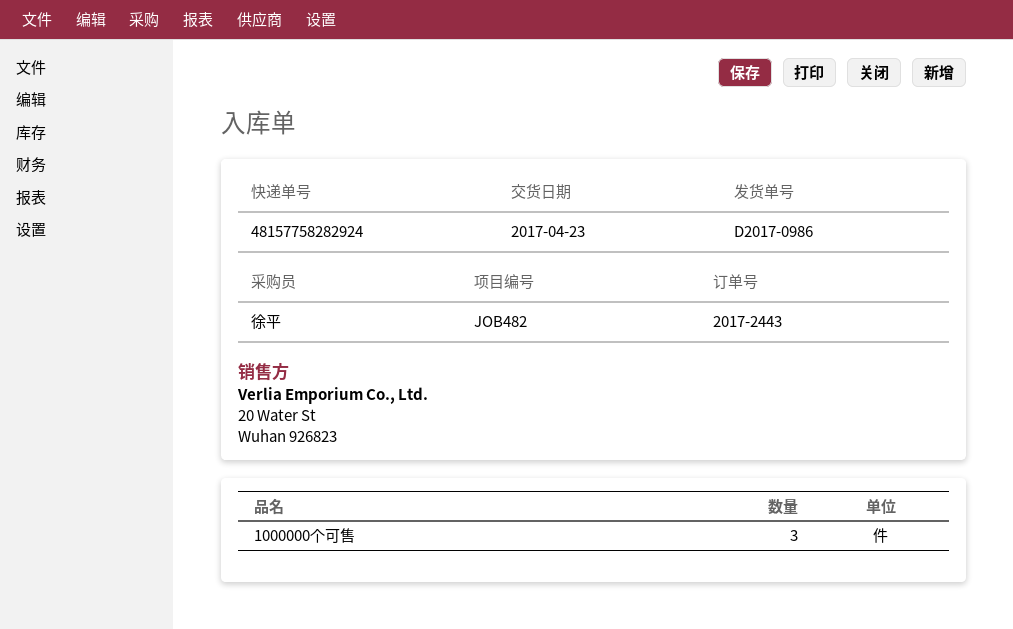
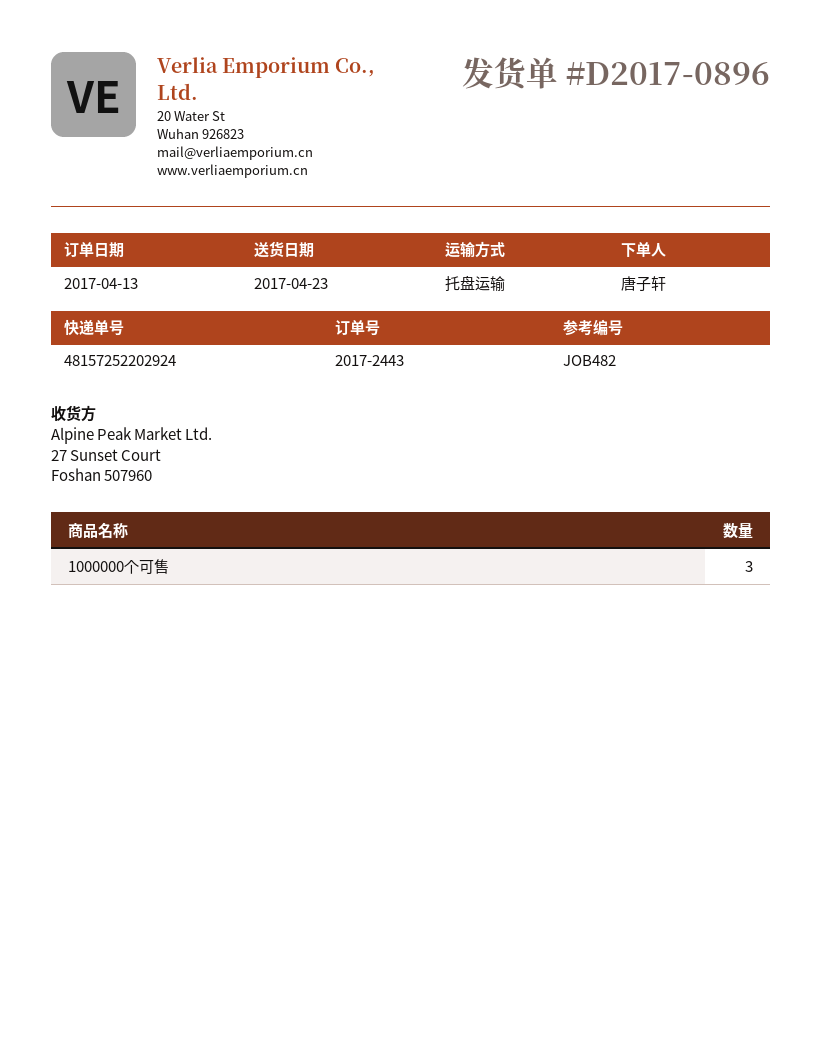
delivery note number: D2017-0986 -> D2017-0896
ordered by: 徐平 -> 唐子轩
tracking number: 48157758282924 -> 48157252202924

